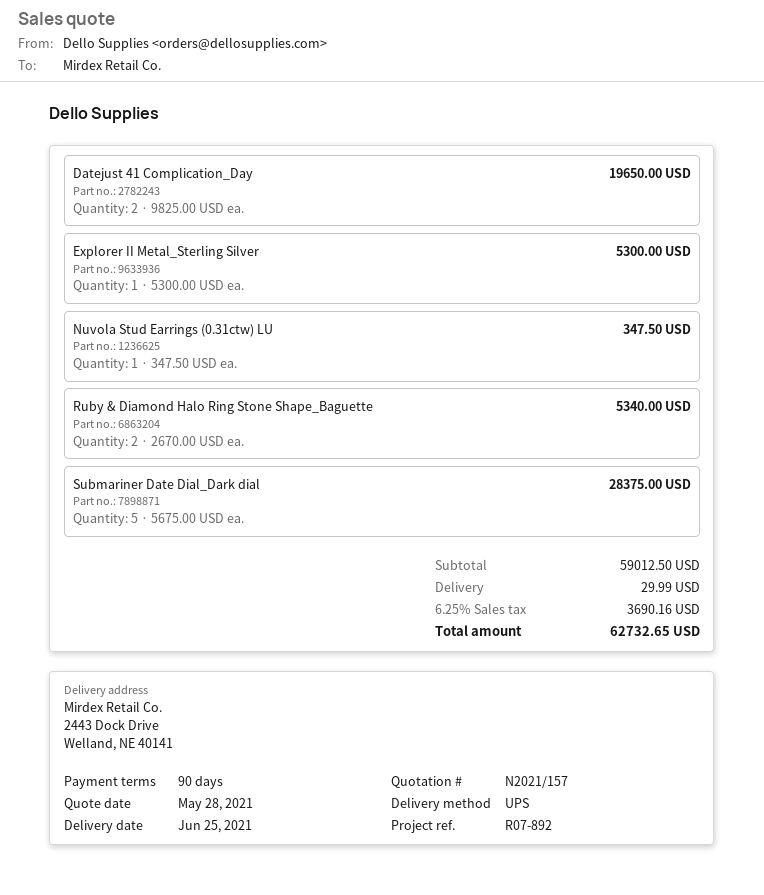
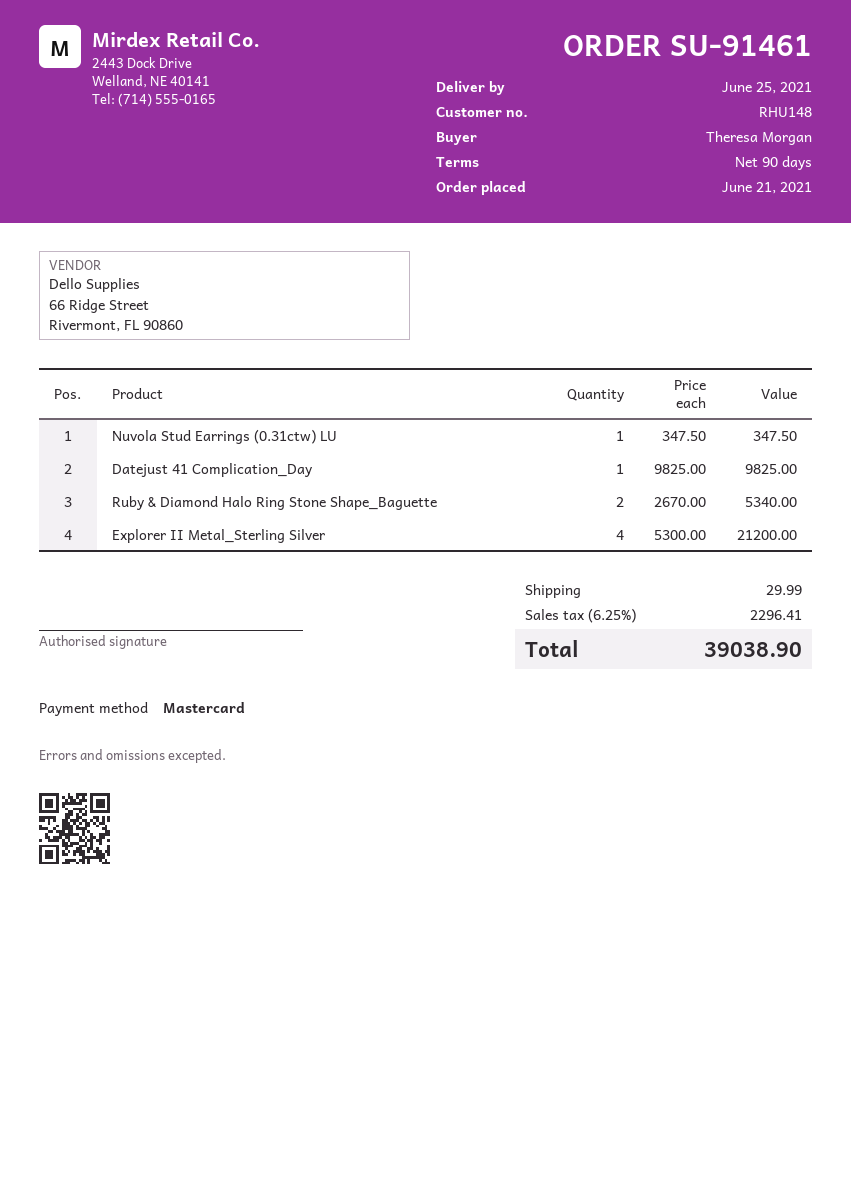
Datejust 41 Complication_Day: 2 x 9825.00 = 19650.00 -> 1 x 9825.00 = 9825.00
Explorer II Metal_Sterling Silver: 1 x 5300.00 = 5300.00 -> 4 x 5300.00 = 21200.00
Submariner Date Dial_Dark dial: 5 x 5675.00 = 28375.00 -> none
tax: 6.25% = 3690.16 -> 6.25% = 2296.41
total: 62732.65 -> 39038.90

